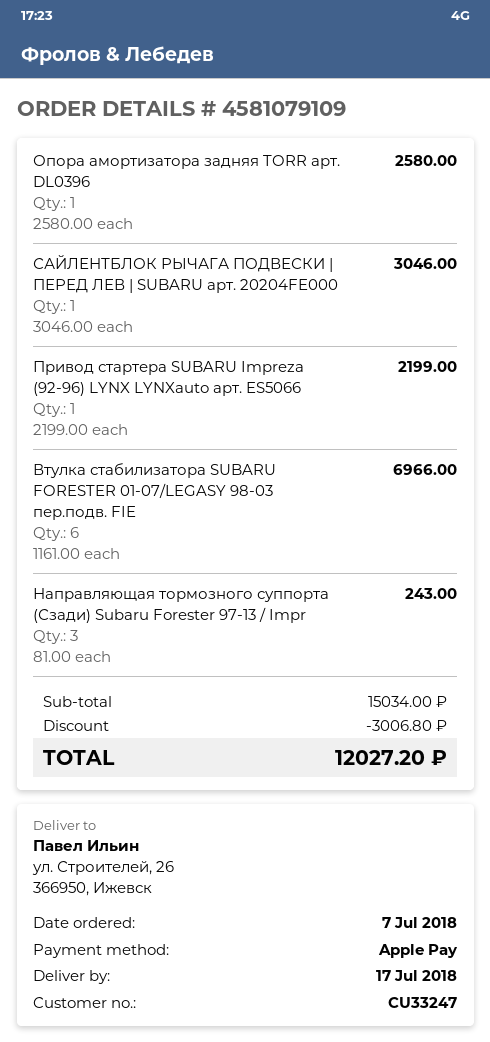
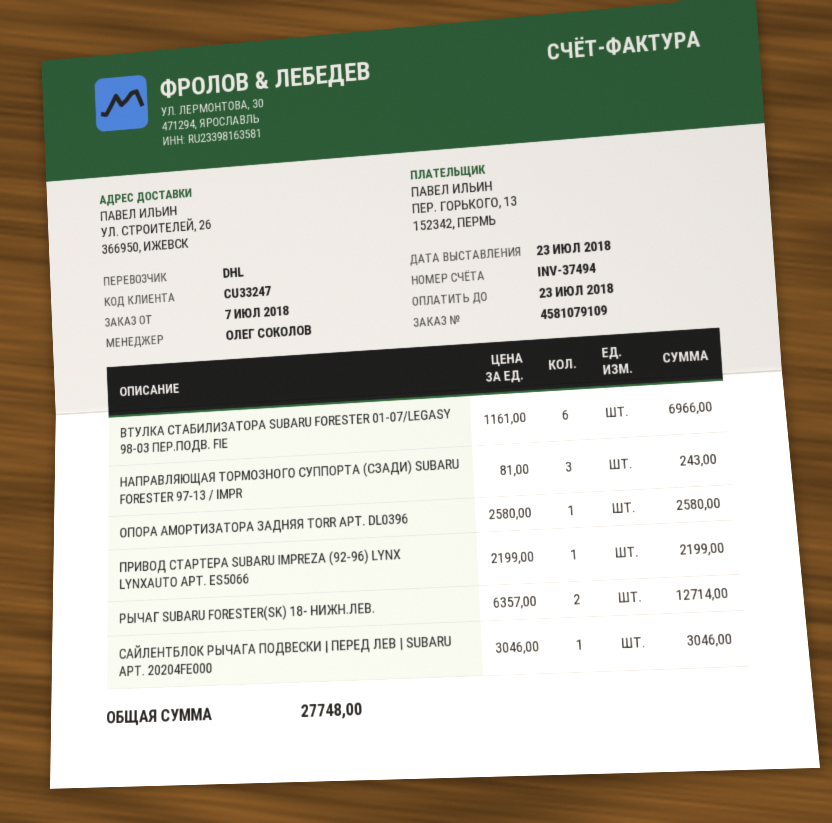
РЫЧАГ SUBARU FORESTER(SK) 18- НИЖН.ЛЕВ.: none -> 2 x 6357.00 = 12714.00
discount: 3006.80 -> none
total: 12027.20 -> 27748.00

